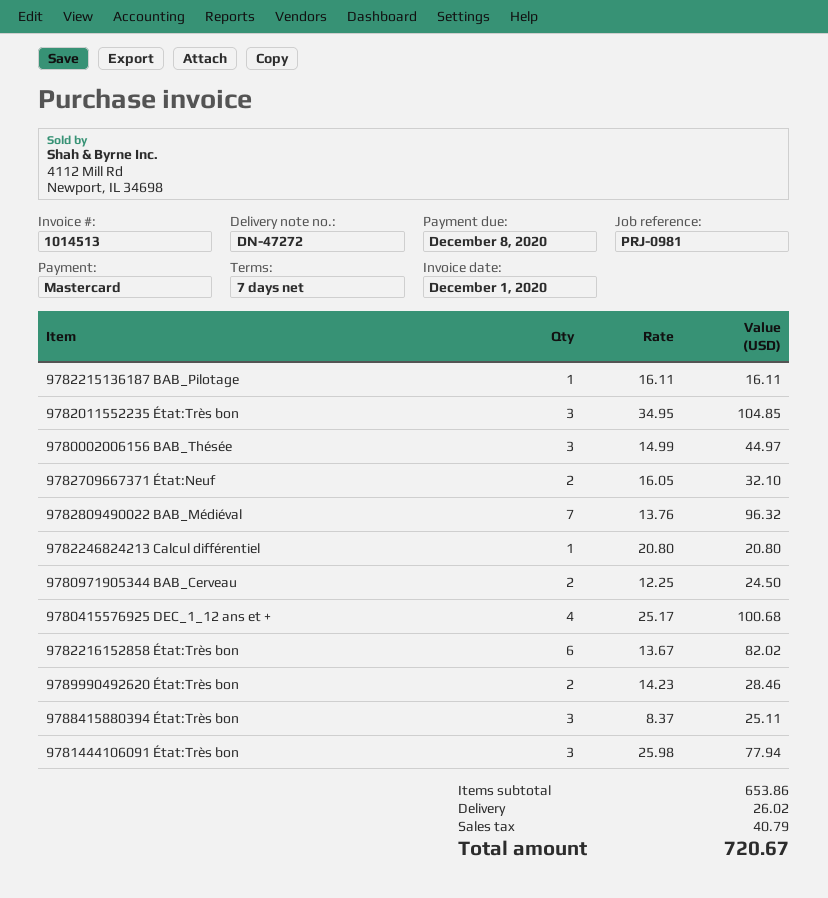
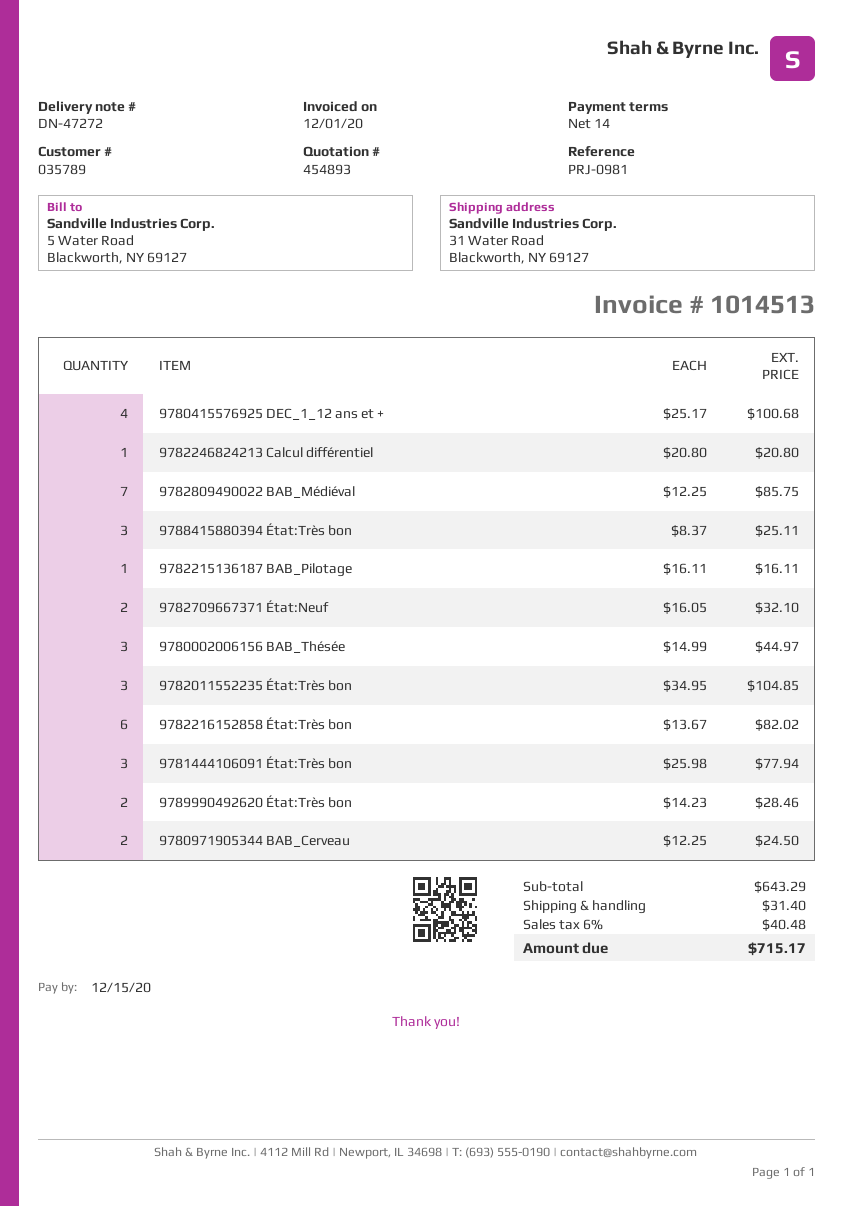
payment terms: 7 days -> 14 days
due date: 2020-12-08 -> 2020-12-15
9782809490022 BAB_Médiéval: 7 x 13.76 = 96.32 -> 7 x 12.25 = 85.75
subtotal: 653.86 -> 643.29
shipping: 26.02 -> 31.40
tax: 40.79 -> 40.48
total: 720.67 -> 715.17

